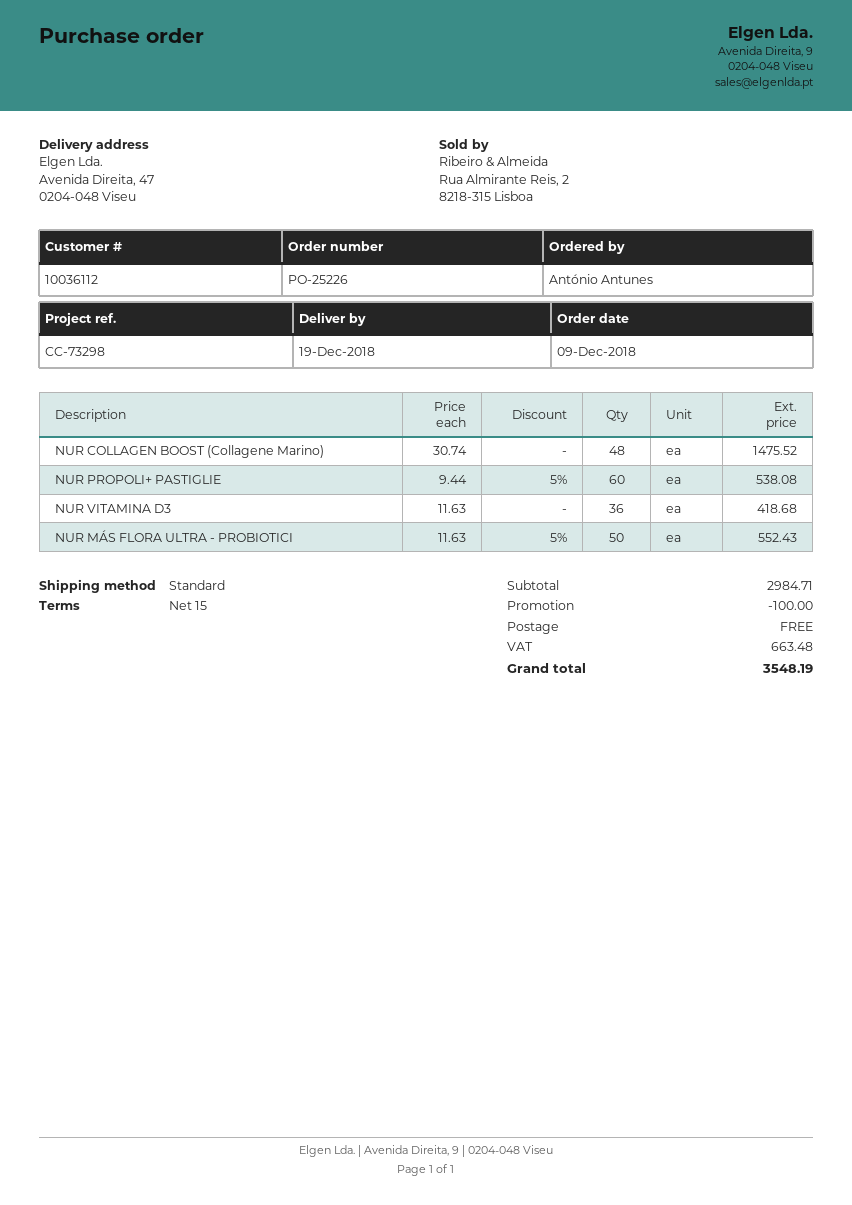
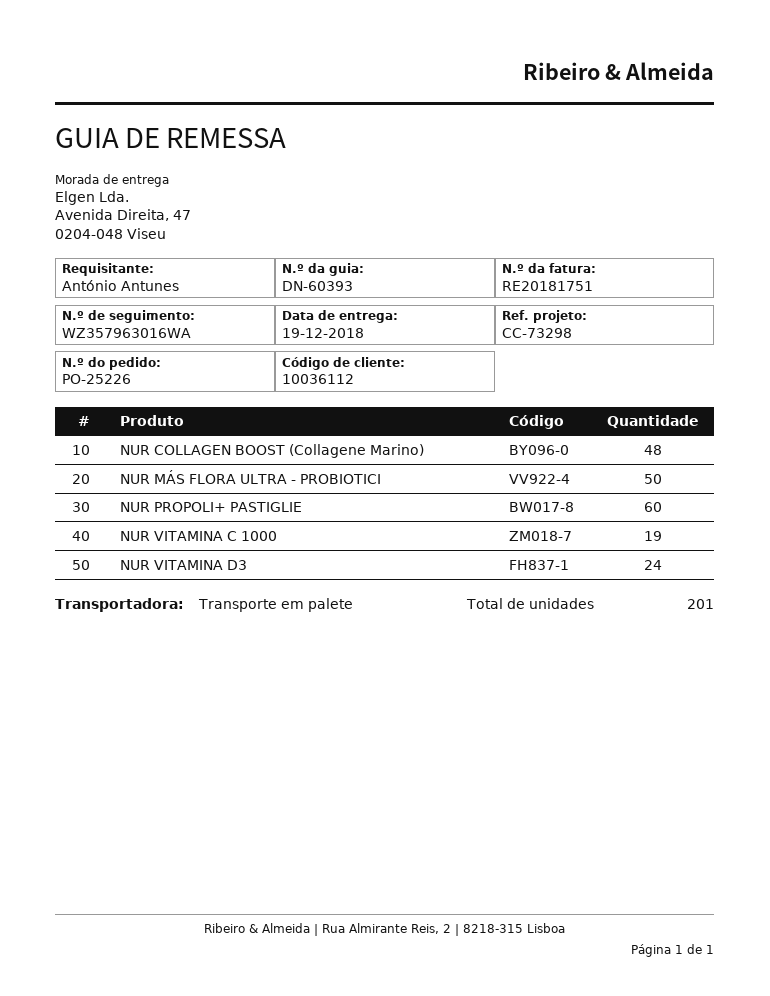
shipping method: standard -> pallet freight
NUR VITAMINA D3: 36 -> 24
NUR VITAMINA C 1000: none -> 19

